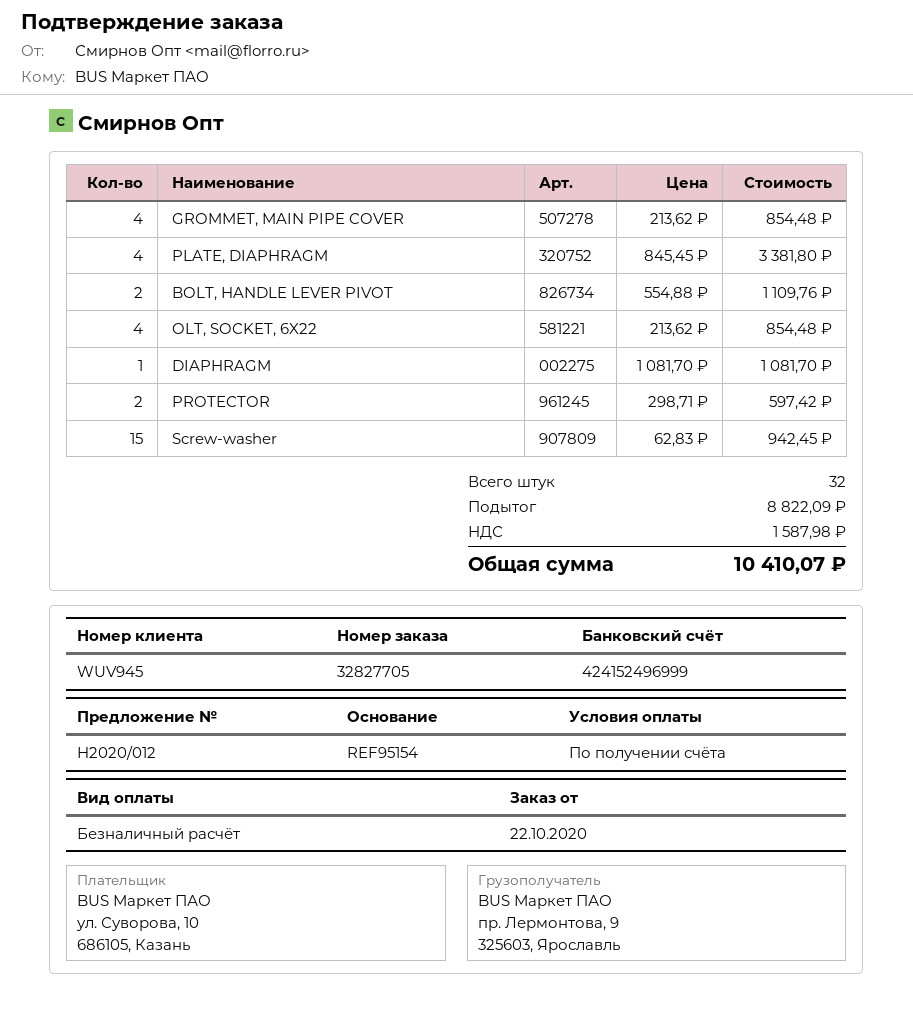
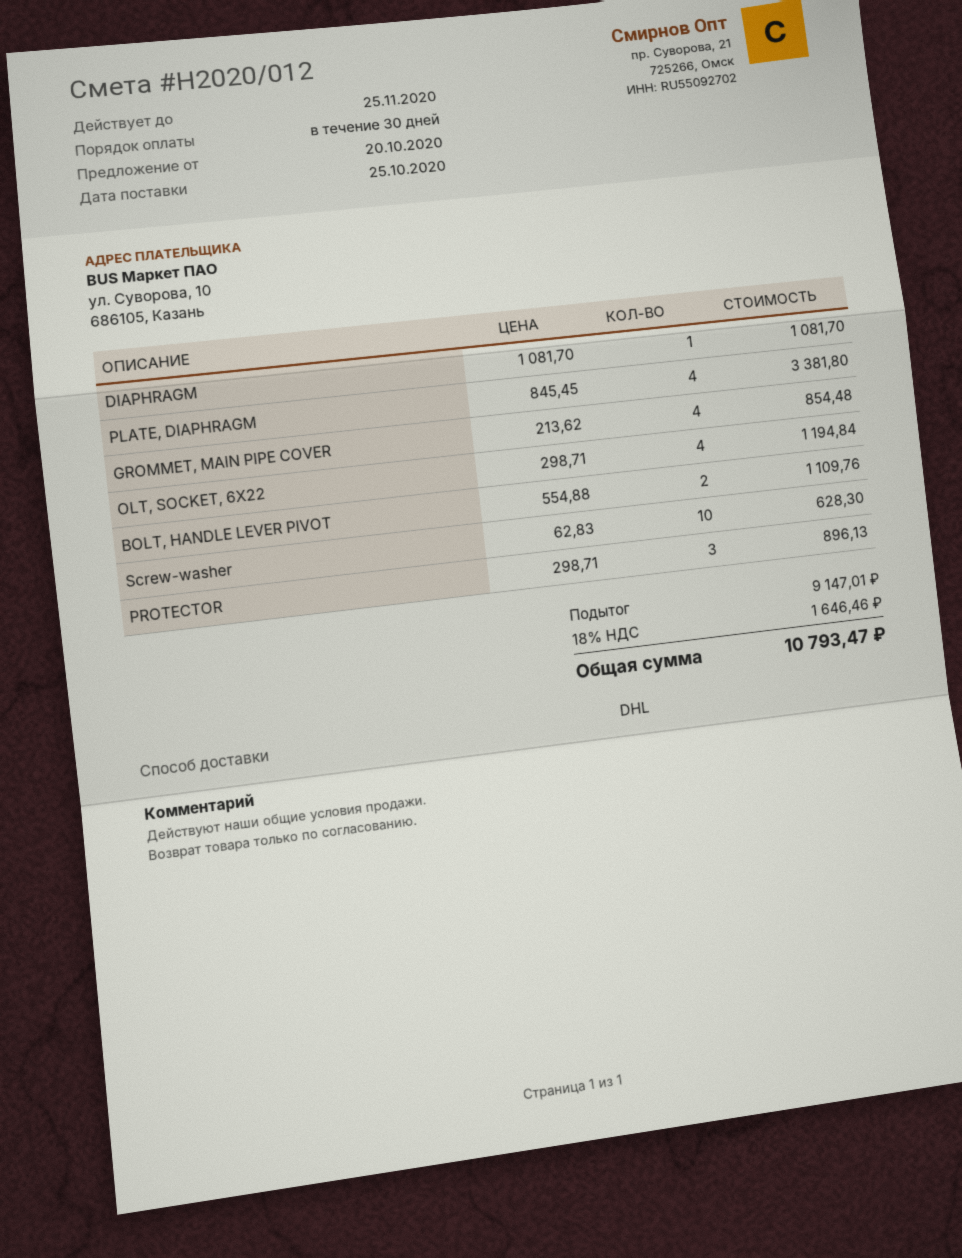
payment terms: on receipt -> 30 days
OLT, SOCKET, 6X22: 4 x 213.62 = 854.48 -> 4 x 298.71 = 1194.84
PROTECTOR: 2 x 298.71 = 597.42 -> 3 x 298.71 = 896.13
Screw-washer: 15 x 62.83 = 942.45 -> 10 x 62.83 = 628.30
subtotal: 8822.09 -> 9147.01
tax: 1587.98 -> 1646.46
total: 10410.07 -> 10793.47

